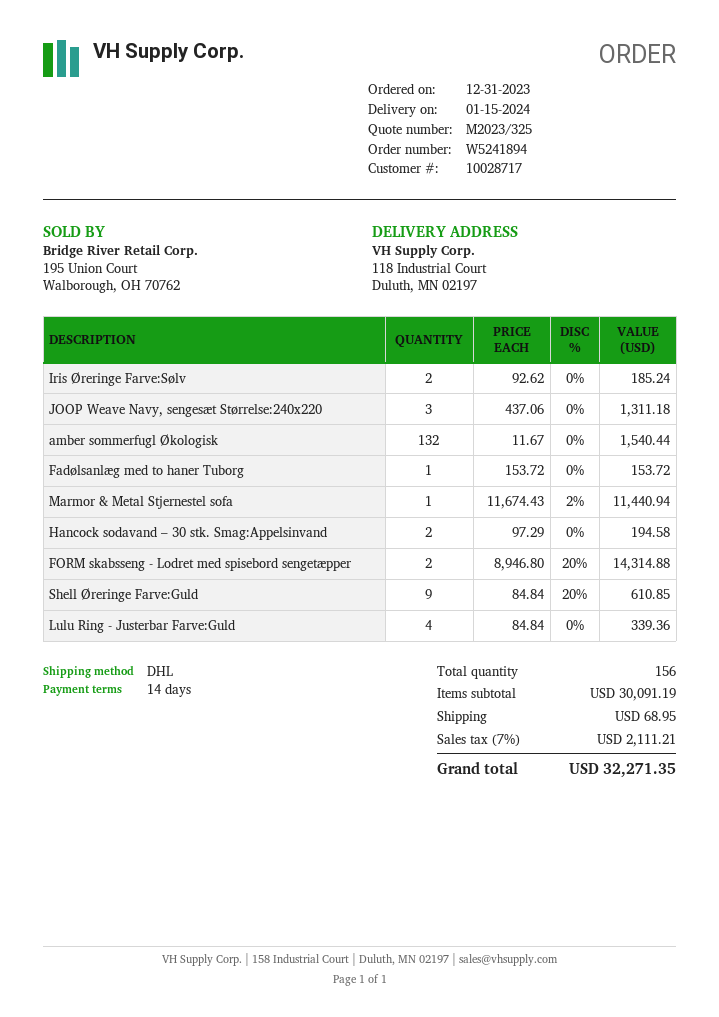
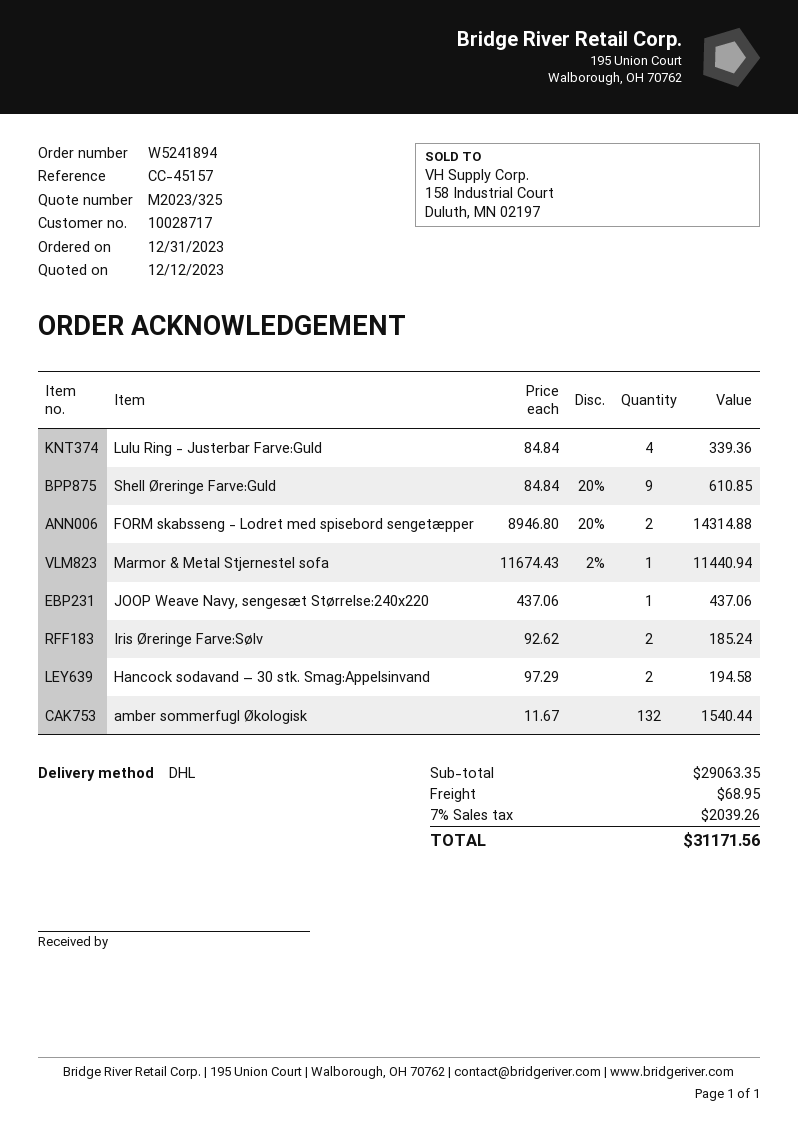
JOOP Weave Navy, sengesæt Størrelse:240x220: 3 x 437.06 = 1311.18 -> 1 x 437.06 = 437.06
Fadølsanlæg med to haner Tuborg: 1 x 153.72 = 153.72 -> none
subtotal: 30091.19 -> 29063.35
tax: 7% = 2111.21 -> 7% = 2039.26
total: 32271.35 -> 31171.56

